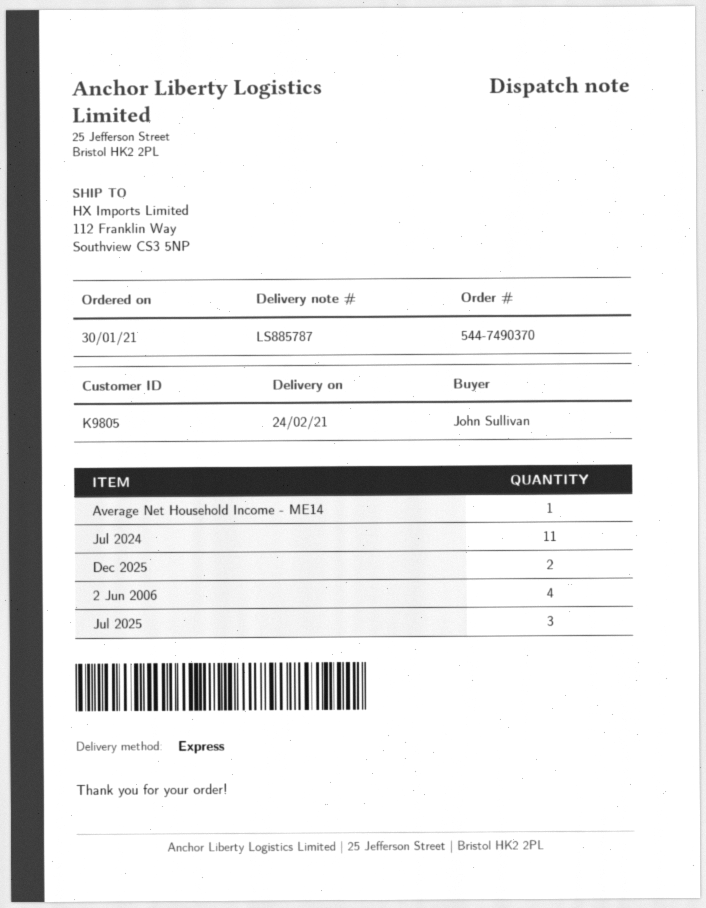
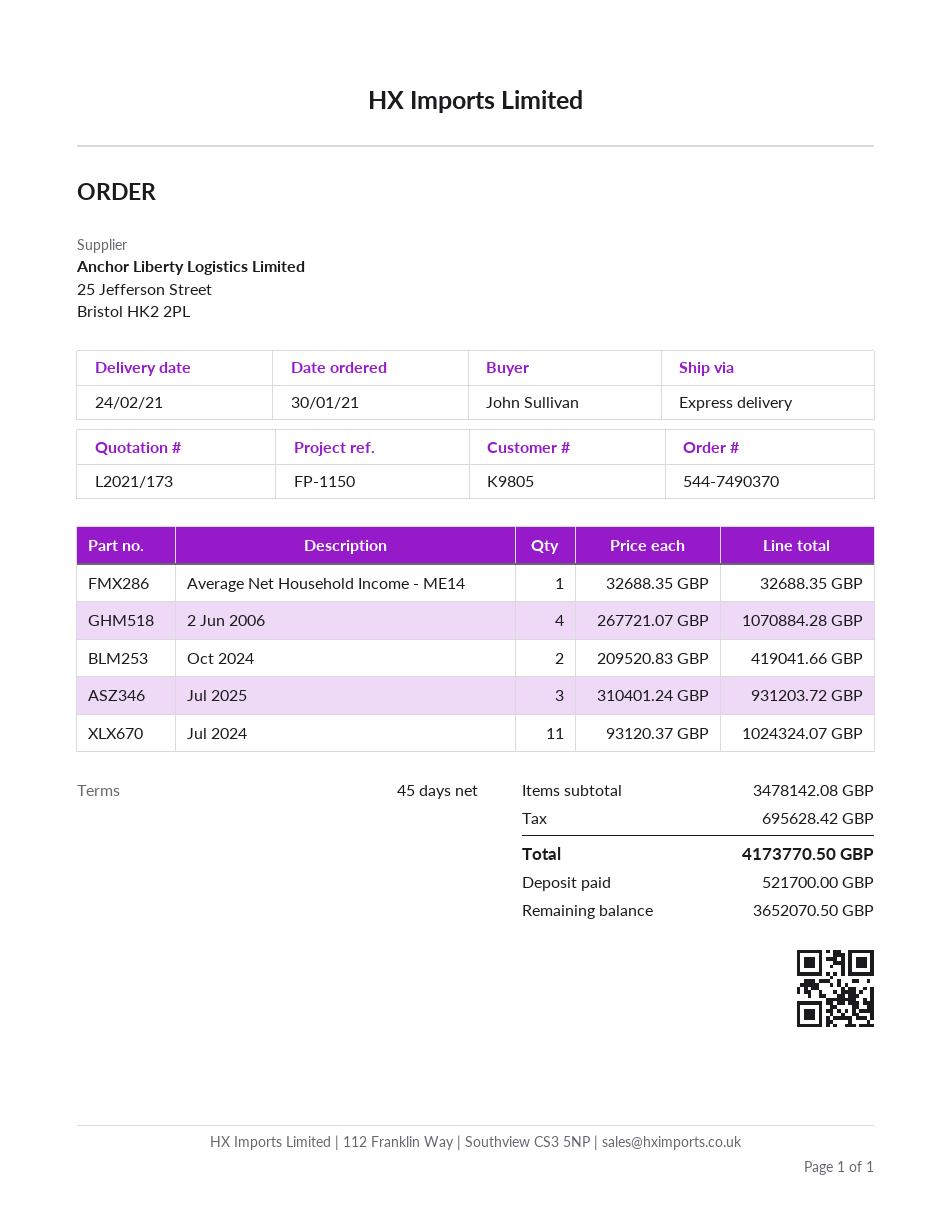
Dec 2025: 2 -> none
Oct 2024: none -> 2

